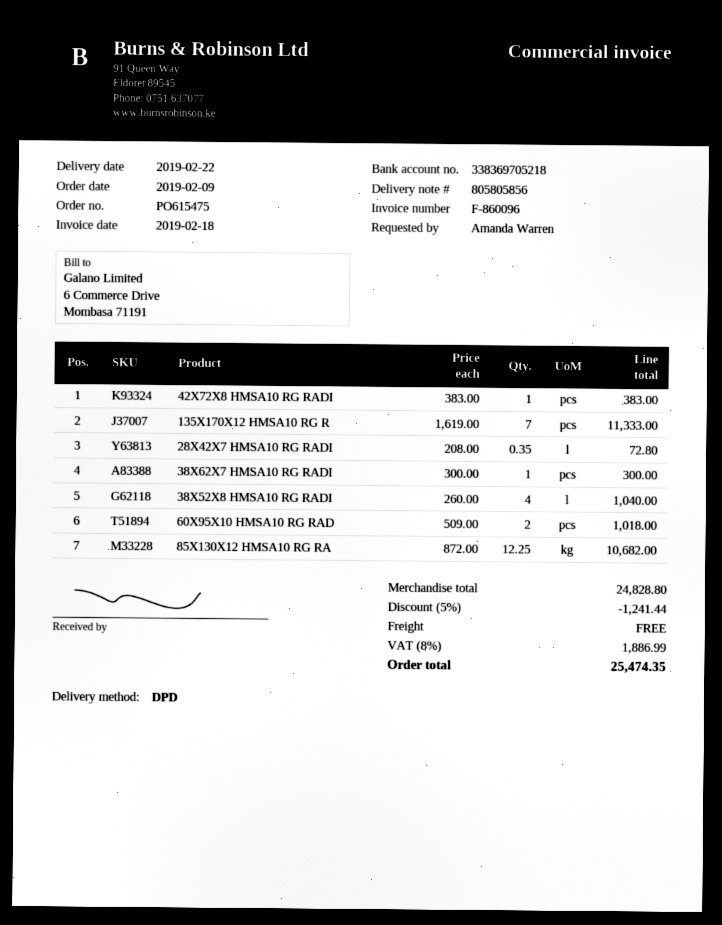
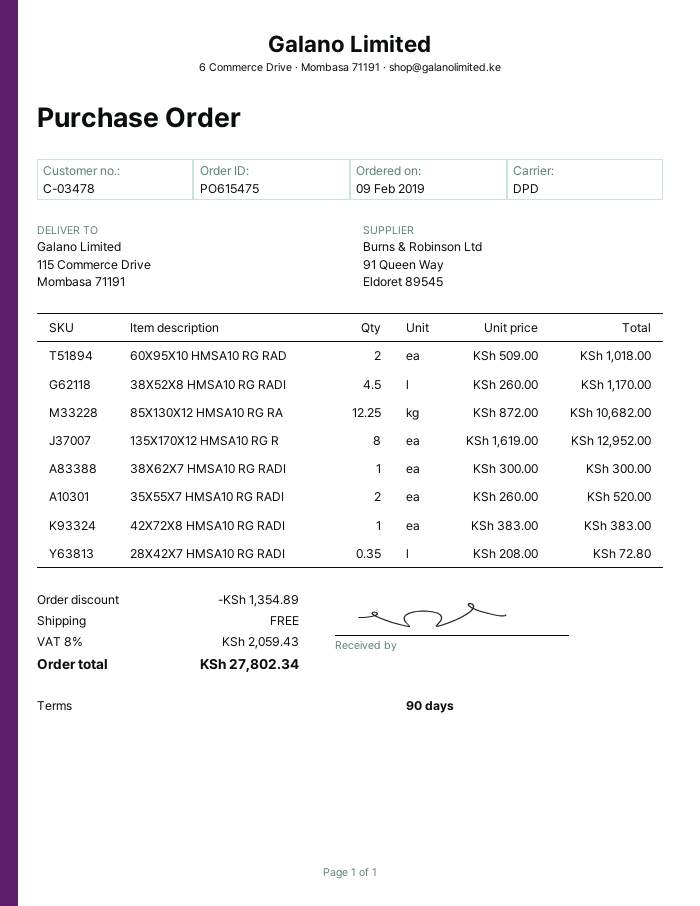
135X170X12 HMSA10 RG R: 7 x 1619.00 = 11333.00 -> 8 x 1619.00 = 12952.00
38X52X8 HMSA10 RG RADI: 4 x 260.00 = 1040.00 -> 4.5 x 260.00 = 1170.00
35X55X7 HMSA10 RG RADI: none -> 2 x 260.00 = 520.00
discount: 1241.44 -> 1354.89
tax: 8% = 1886.99 -> 8% = 2059.43
total: 25474.35 -> 27802.34

